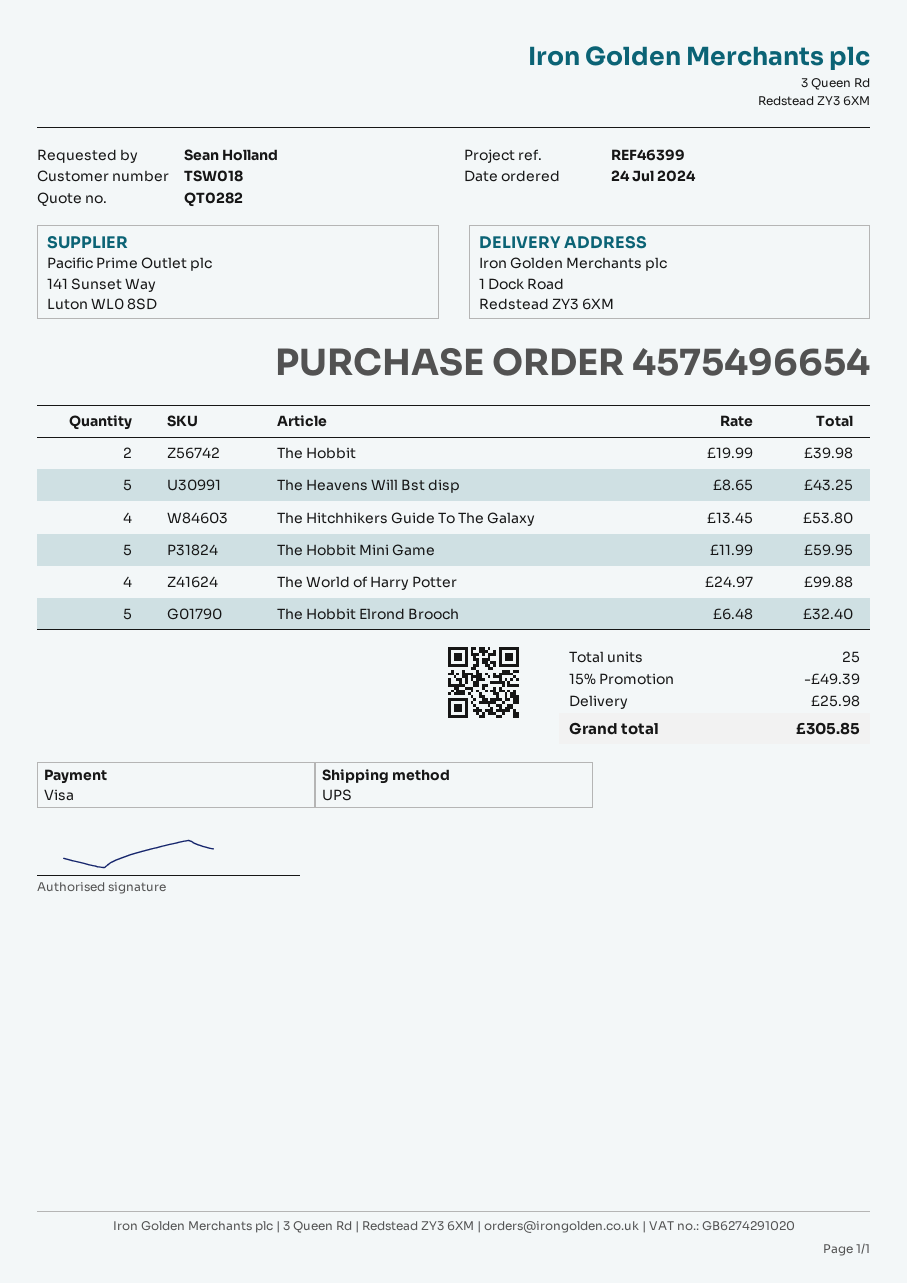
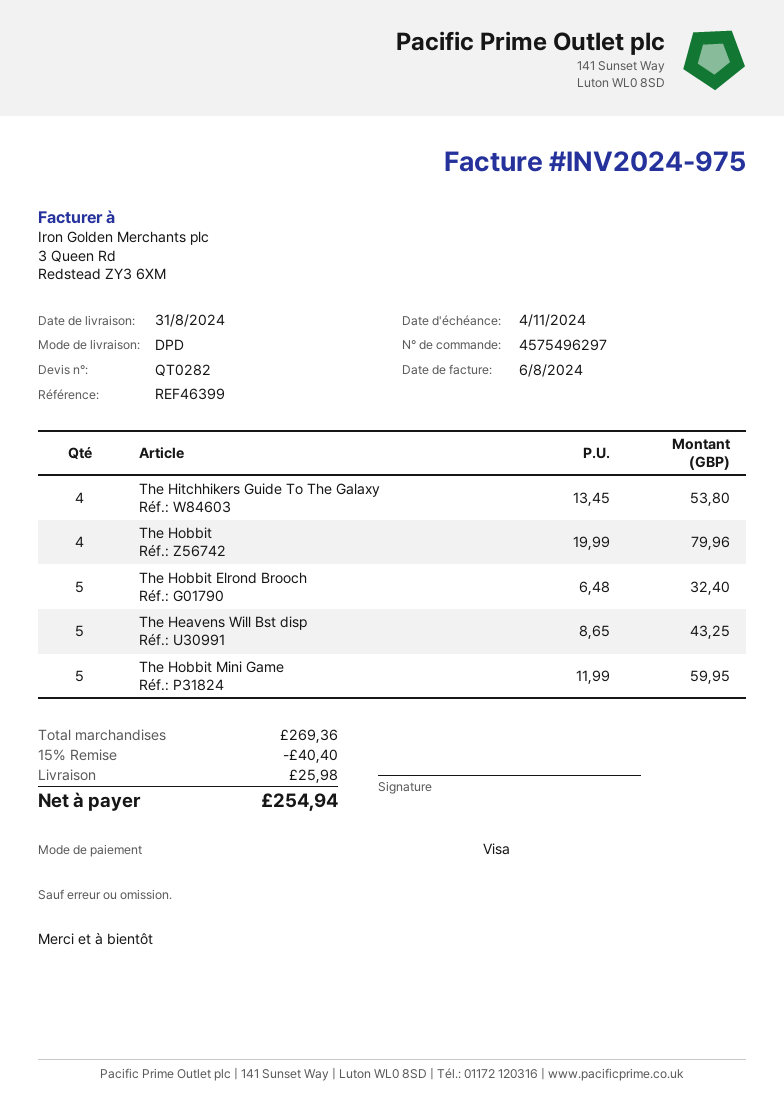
order number: 4575496654 -> 4575496297
shipping method: UPS -> DPD
The Hobbit: 2 x 19.99 = 39.98 -> 4 x 19.99 = 79.96
The World of Harry Potter: 4 x 24.97 = 99.88 -> none
discount: 15% = 49.39 -> 15% = 40.40
total: 305.85 -> 254.94

